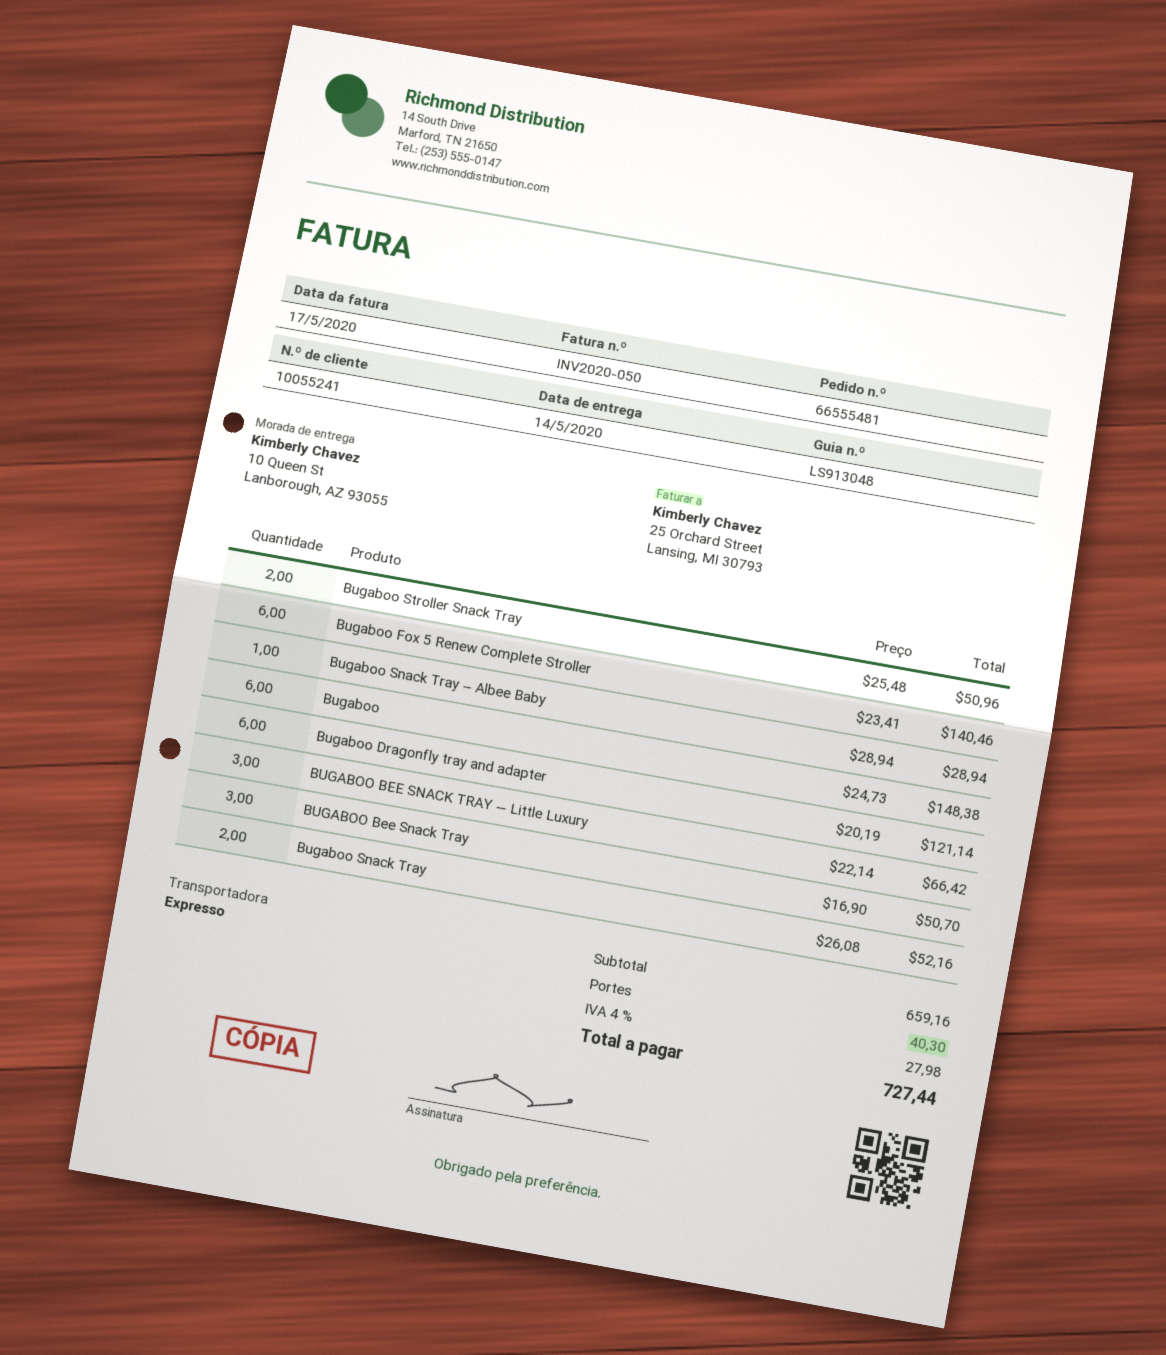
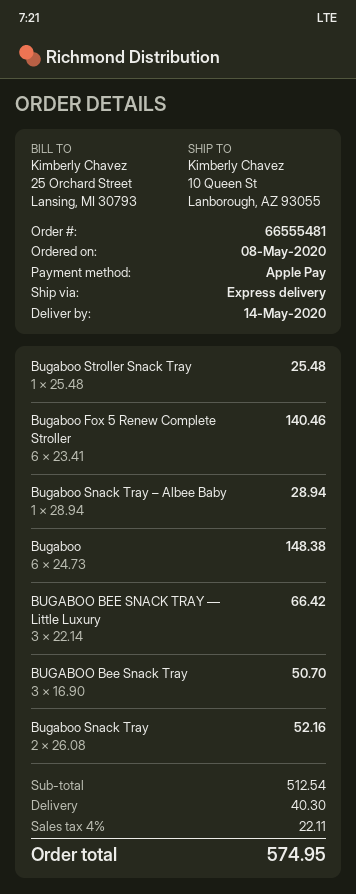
Bugaboo Stroller Snack Tray: 2 x 25.48 = 50.96 -> 1 x 25.48 = 25.48
Bugaboo Dragonfly tray and adapter: 6 x 20.19 = 121.14 -> none
subtotal: 659.16 -> 512.54
tax: 4% = 27.98 -> 4% = 22.11
total: 727.44 -> 574.95

